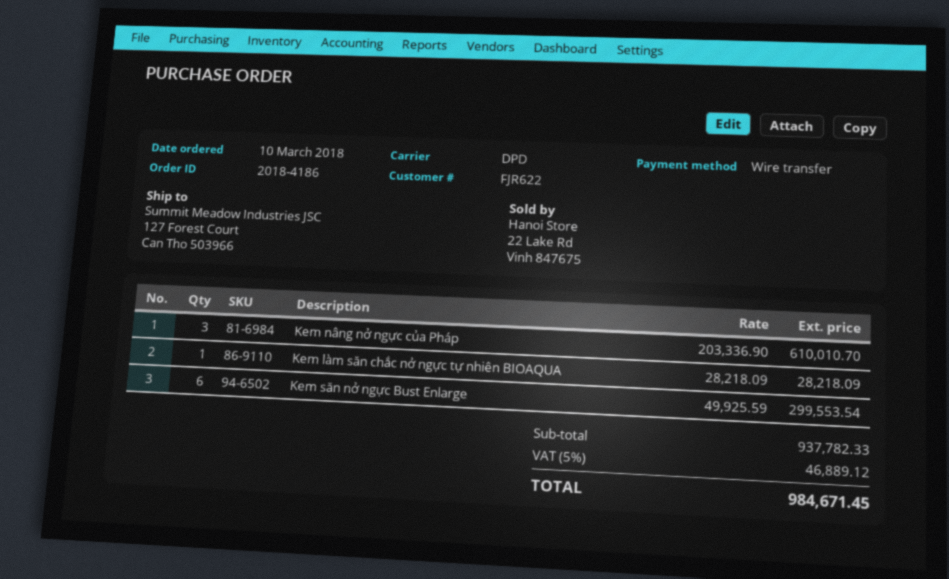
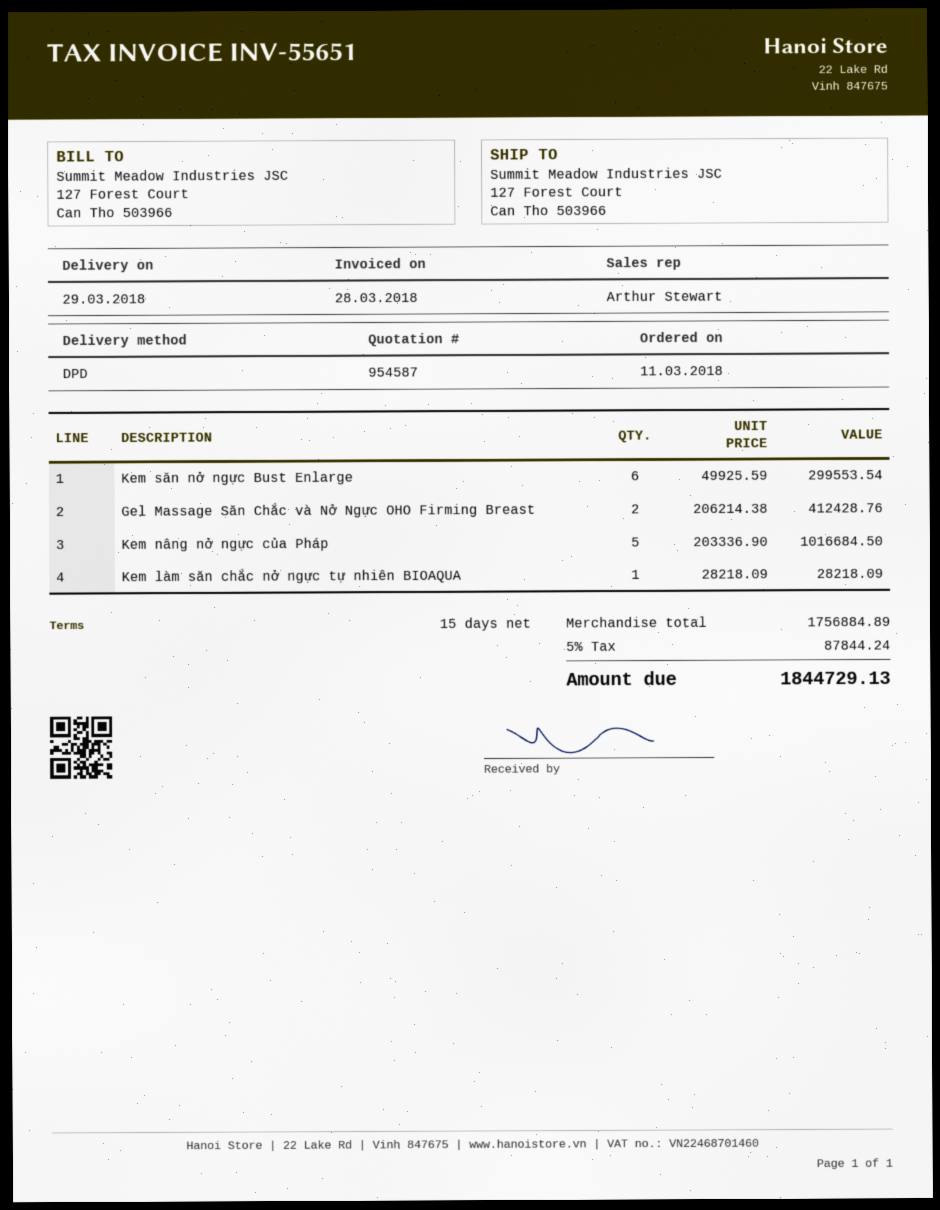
order date: 2018-03-10 -> 2018-03-11
Kem nâng nở ngực của Pháp: 3 x 203336.90 = 610010.70 -> 5 x 203336.90 = 1016684.50
Gel Massage Săn Chắc và Nở Ngực OHO Firming Breast: none -> 2 x 206214.38 = 412428.76
subtotal: 937782.33 -> 1756884.89
tax: 5% = 46889.12 -> 5% = 87844.24
total: 984671.45 -> 1844729.13

